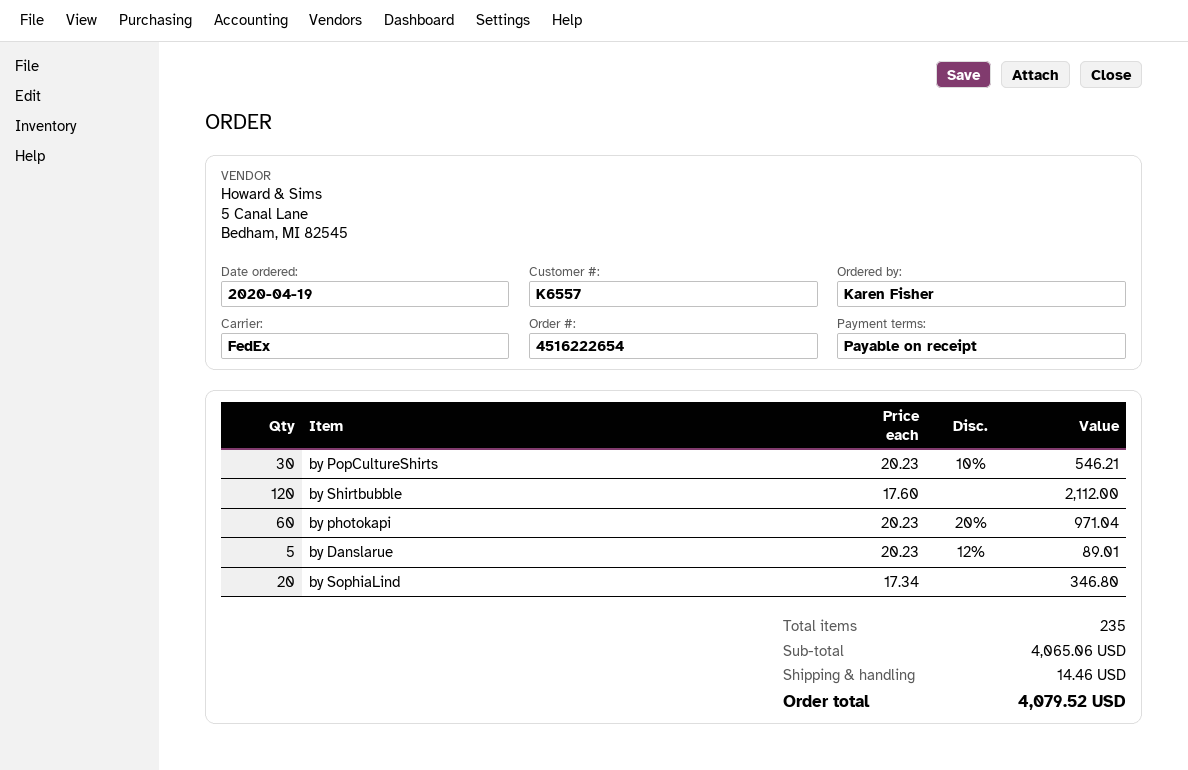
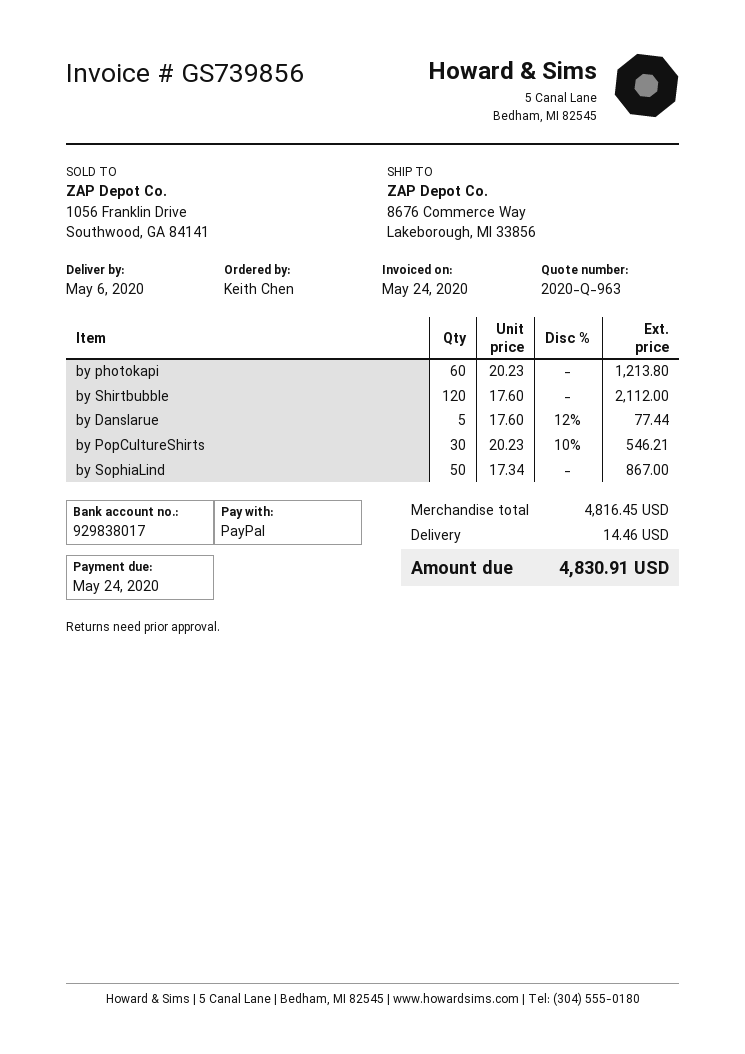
ordered by: Karen Fisher -> Keith Chen
by photokapi: 60 x 20.23 - 20% = 971.04 -> 60 x 20.23 = 1213.80
by Danslarue: 5 x 20.23 - 12% = 89.01 -> 5 x 17.60 - 12% = 77.44
by SophiaLind: 20 x 17.34 = 346.80 -> 50 x 17.34 = 867.00
subtotal: 4065.06 -> 4816.45
total: 4079.52 -> 4830.91

